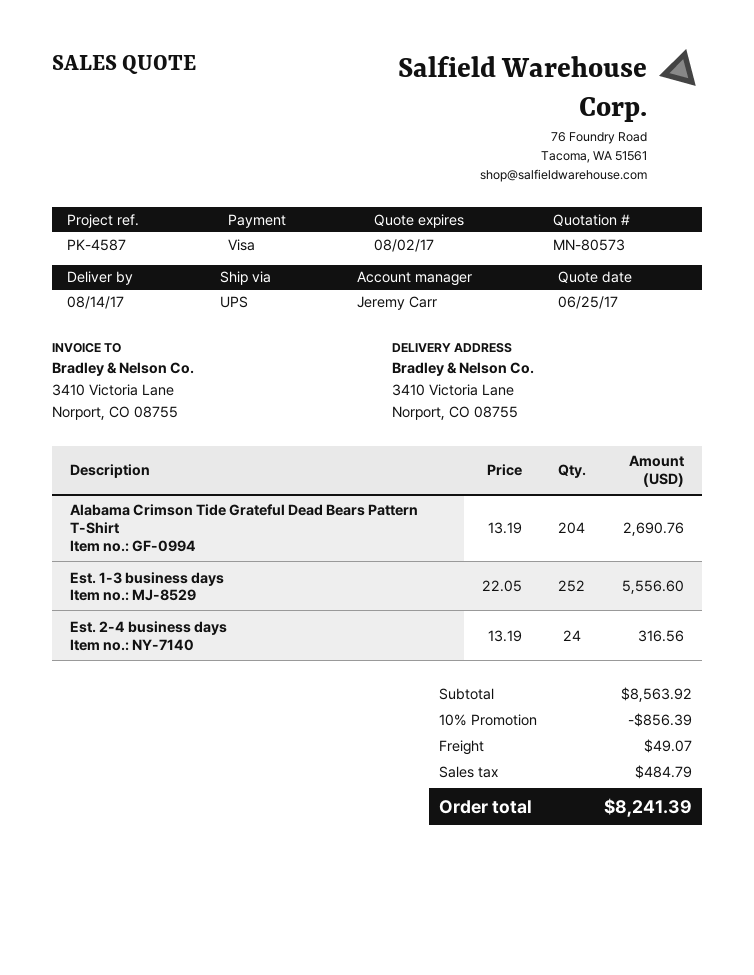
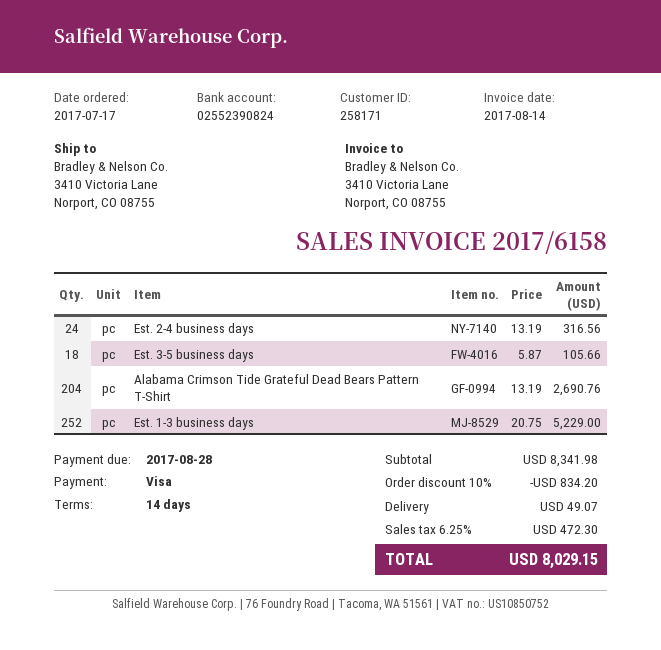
Est. 1-3 business days: 252 x 22.05 = 5556.60 -> 252 x 20.75 = 5229.00
Est. 3-5 business days: none -> 18 x 5.87 = 105.66
subtotal: 8563.92 -> 8341.98
discount: 10% = 856.39 -> 10% = 834.20
tax: 484.79 -> 472.30
total: 8241.39 -> 8029.15

